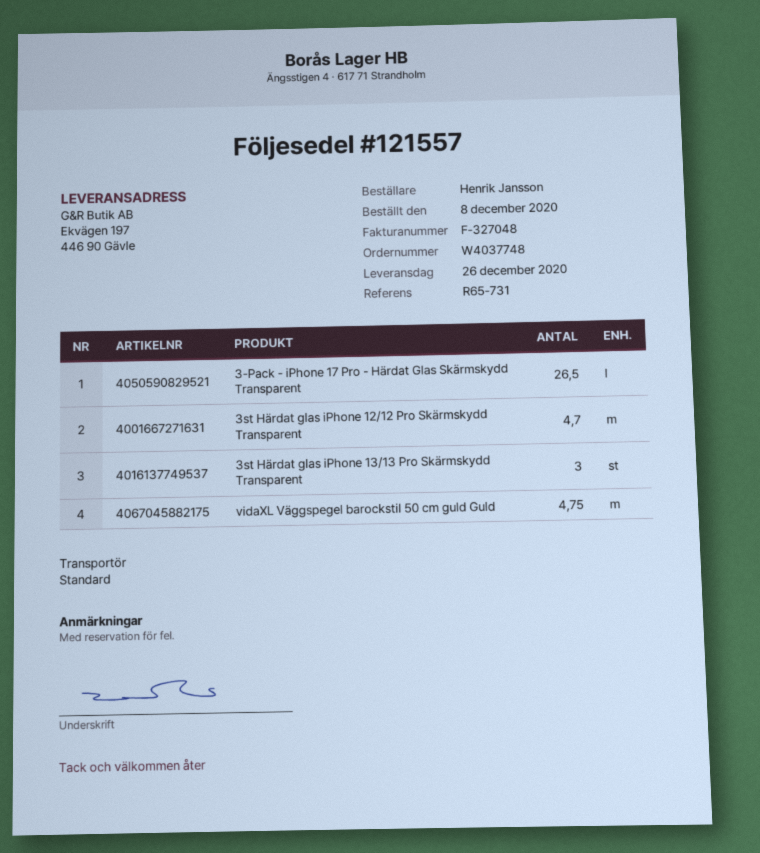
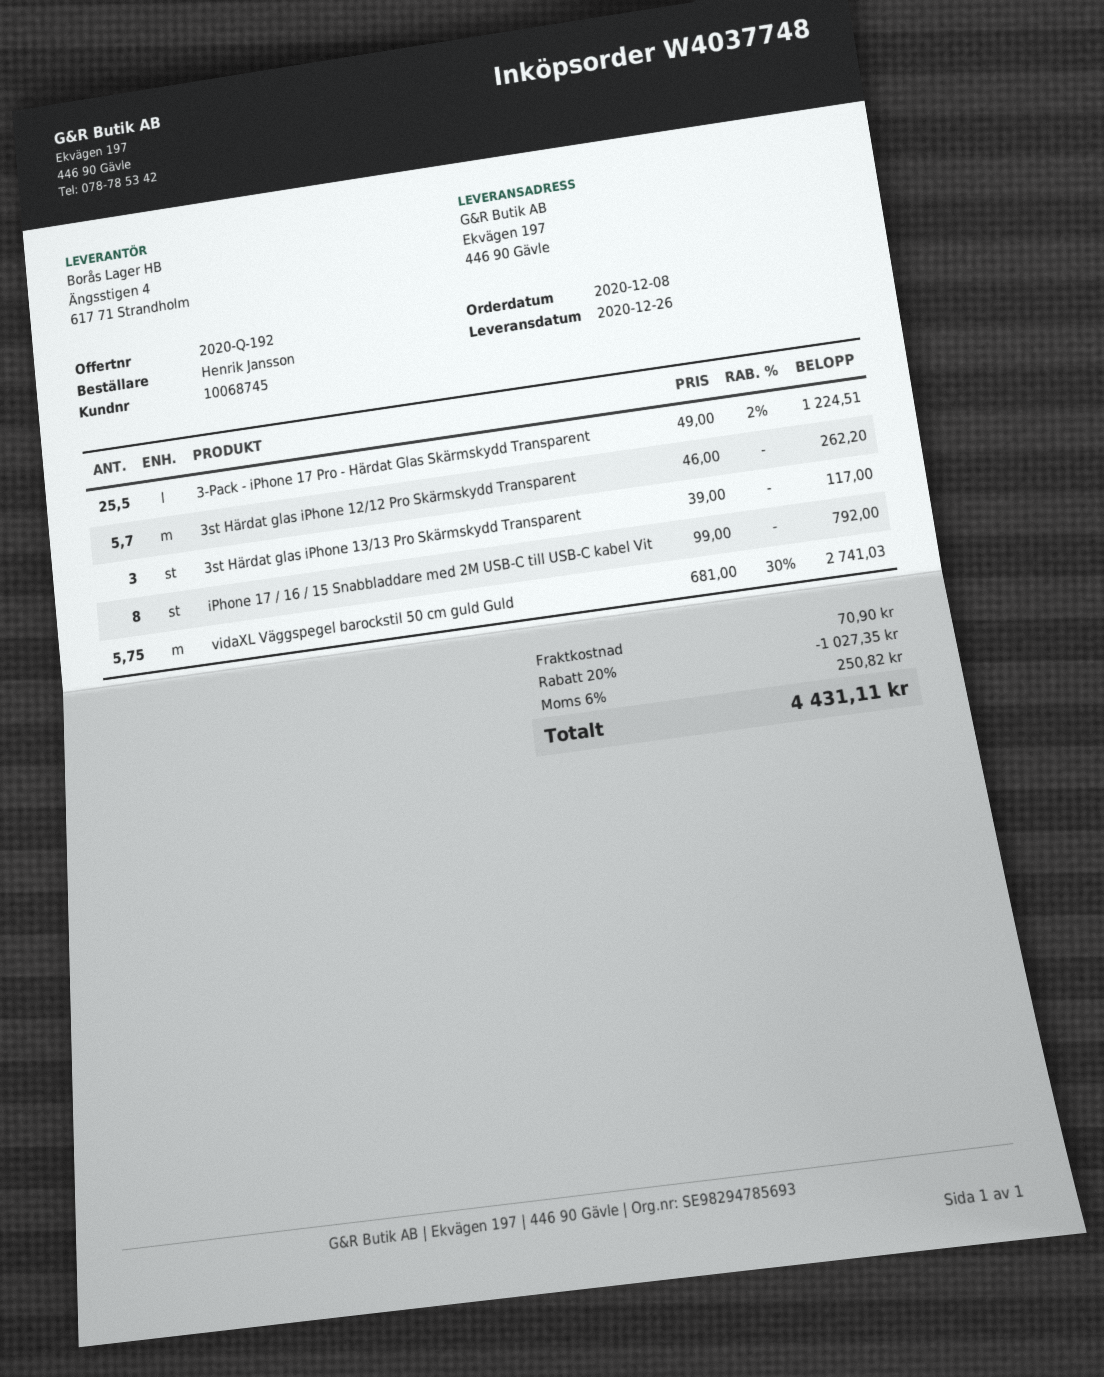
3-Pack - iPhone 17 Pro - Härdat Glas Skärmskydd Transparent: 26.5 -> 25.5
3st Härdat glas iPhone 12/12 Pro Skärmskydd Transparent: 4.7 -> 5.7
vidaXL Väggspegel barockstil 50 cm guld Guld: 4.75 -> 5.75
iPhone 17 / 16 / 15 Snabbladdare med 2M USB-C till USB-C kabel Vit: none -> 8

